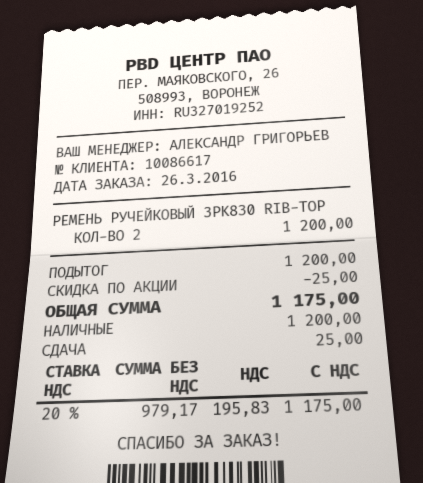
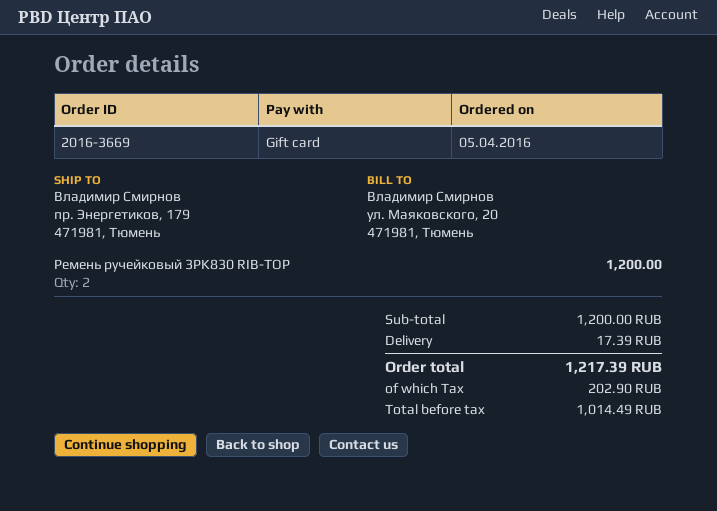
order date: 2016-03-26 -> 2016-04-05
payment method: cash -> gift card
discount: 25.00 -> none
shipping: none -> 17.39
net: 979.17 -> 1014.49
tax: 195.83 -> 202.90
total: 1175.00 -> 1217.39

